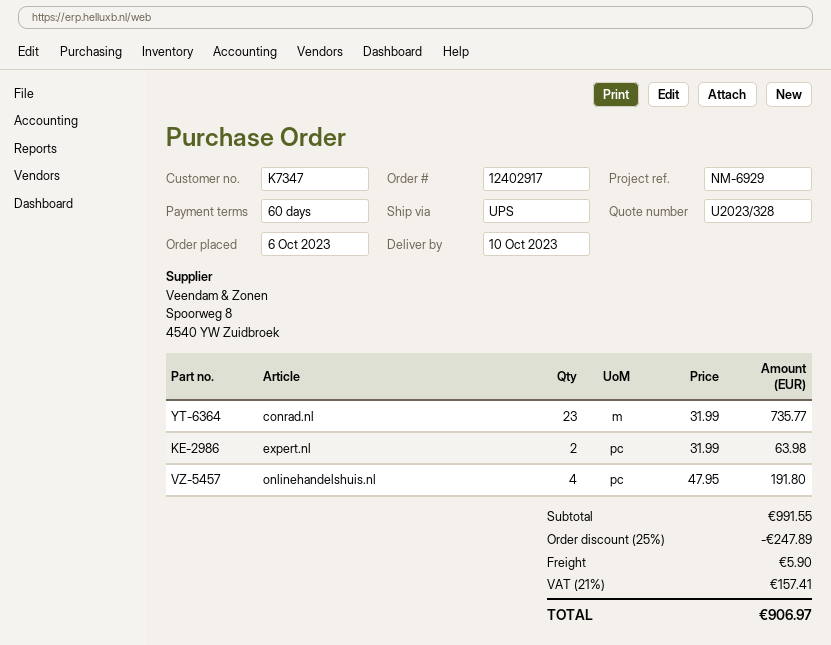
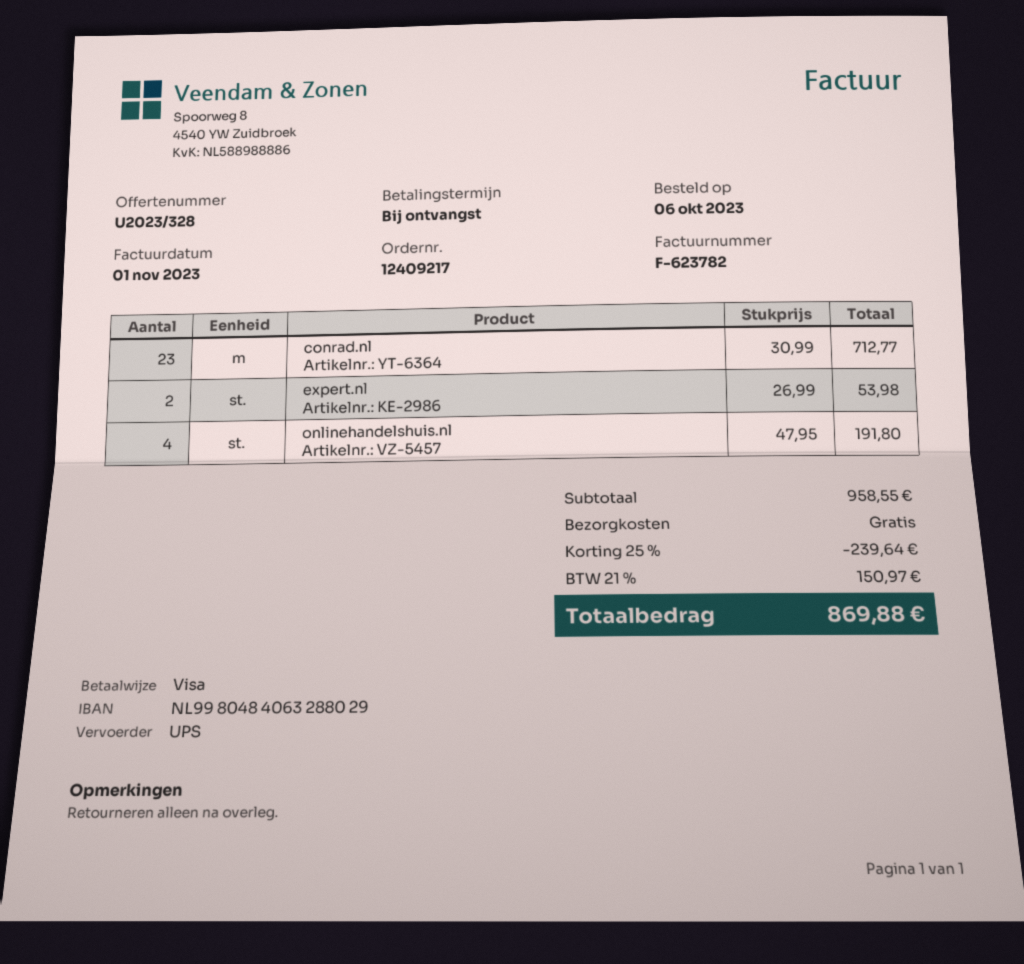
order number: 12402917 -> 12409217
payment terms: 60 days -> on receipt
conrad.nl: 23 x 31.99 = 735.77 -> 23 x 30.99 = 712.77
expert.nl: 2 x 31.99 = 63.98 -> 2 x 26.99 = 53.98
subtotal: 991.55 -> 958.55
discount: 25% = 247.89 -> 25% = 239.64
shipping: 5.90 -> 0.00
tax: 21% = 157.41 -> 21% = 150.97
total: 906.97 -> 869.88

